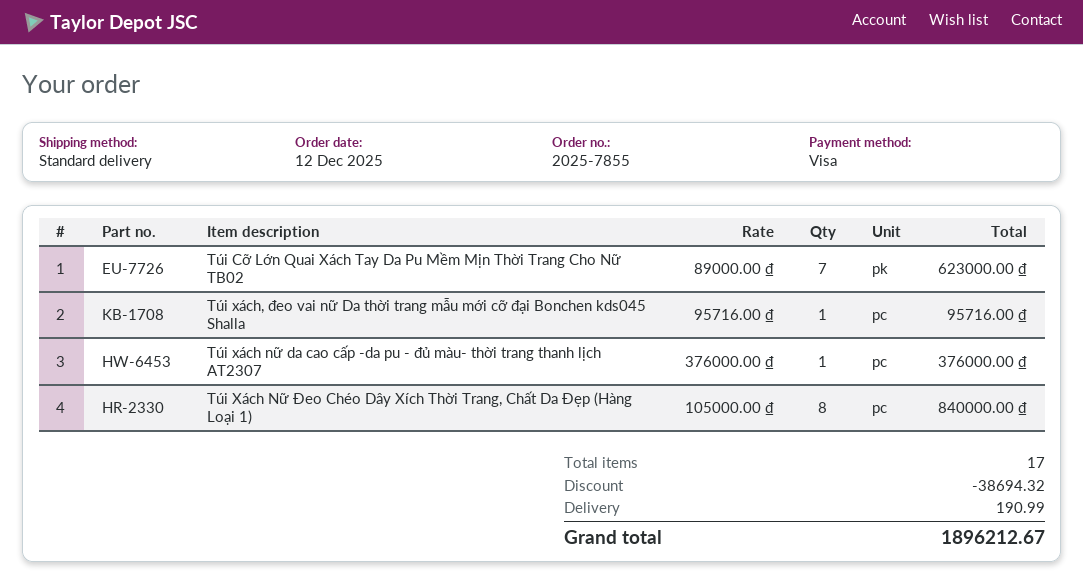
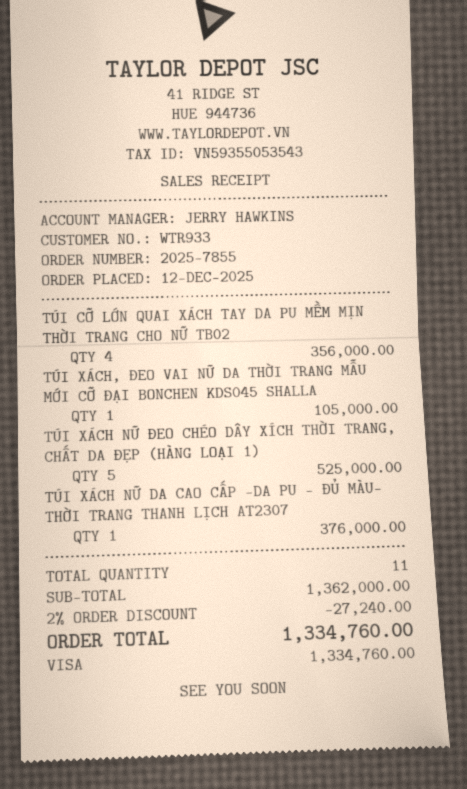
Túi Cỡ Lớn Quai Xách Tay Da Pu Mềm Mịn Thời Trang Cho Nữ TB02: 7 for 623000.00 -> 4 for 356000.00
Túi xách, đeo vai nữ Da thời trang mẫu mới cỡ đại Bonchen kds045 Shalla: 1 for 95716.00 -> 1 for 105000.00
Túi Xách Nữ Đeo Chéo Dây Xích Thời Trang, Chất Da Đẹp (Hàng Loại 1): 8 for 840000.00 -> 5 for 525000.00
total quantity: 17 -> 11
discount: 38694.32 -> 27240.00
shipping: 190.99 -> none
total: 1896212.67 -> 1334760.00

